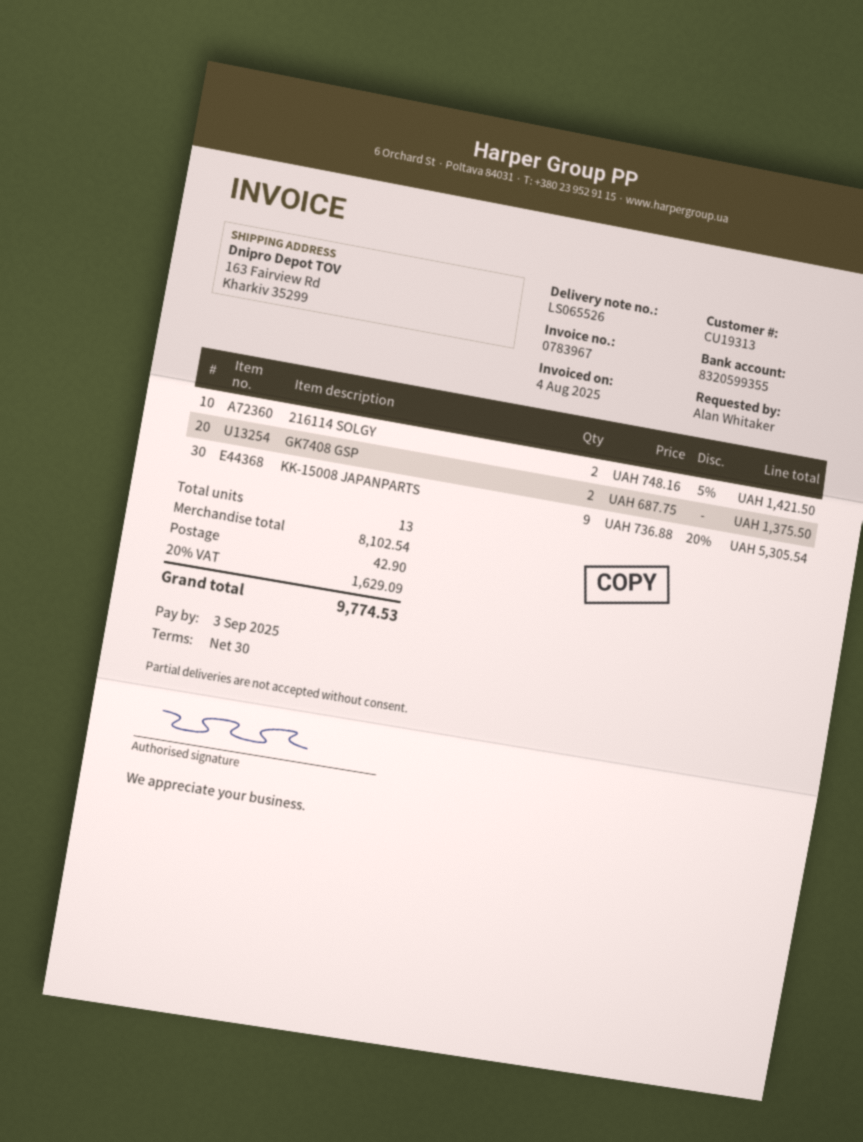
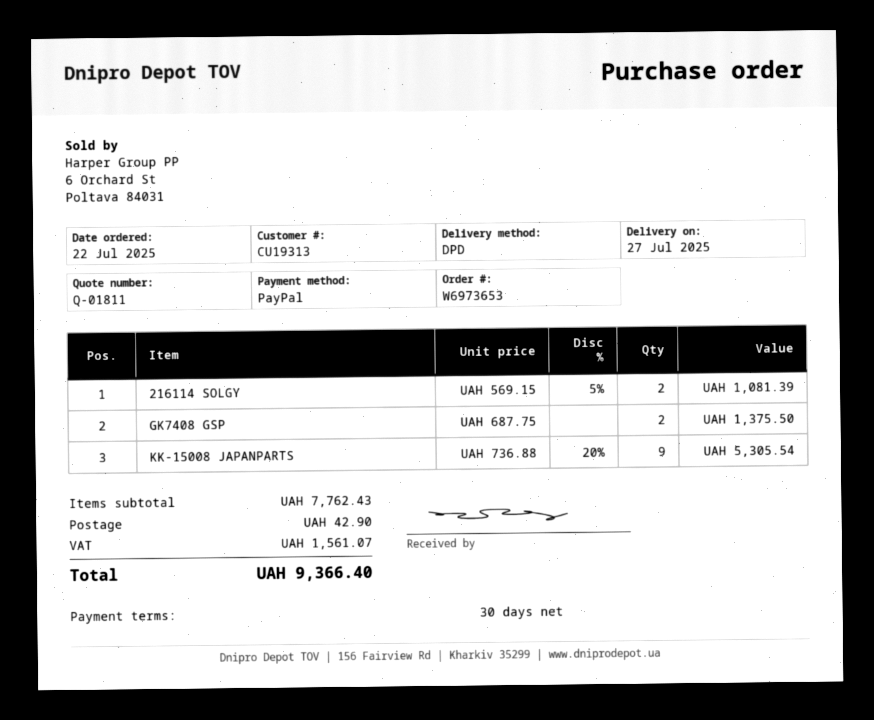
216114 SOLGY: 2 x 748.16 - 5% = 1421.50 -> 2 x 569.15 - 5% = 1081.39
subtotal: 8102.54 -> 7762.43
tax: 1629.09 -> 1561.07
total: 9774.53 -> 9366.40

